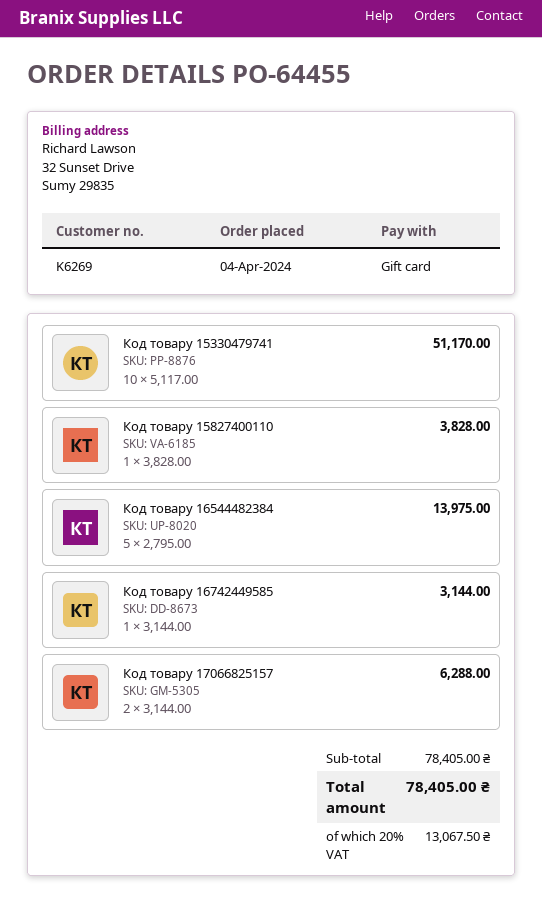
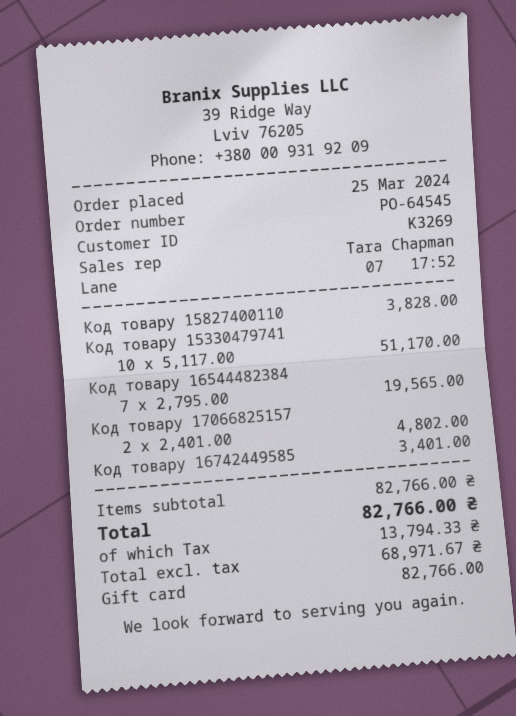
order number: PO-64455 -> PO-64545
order date: 2024-04-04 -> 2024-03-25
customer number: K6269 -> K3269
Код товару 16544482384: 5 x 2795.00 = 13975.00 -> 7 x 2795.00 = 19565.00
Код товару 16742449585: 1 x 3144.00 = 3144.00 -> 1 x 3401.00 = 3401.00
Код товару 17066825157: 2 x 3144.00 = 6288.00 -> 2 x 2401.00 = 4802.00
subtotal: 78405.00 -> 82766.00
tax: 13067.50 -> 13794.33
total: 78405.00 -> 82766.00

